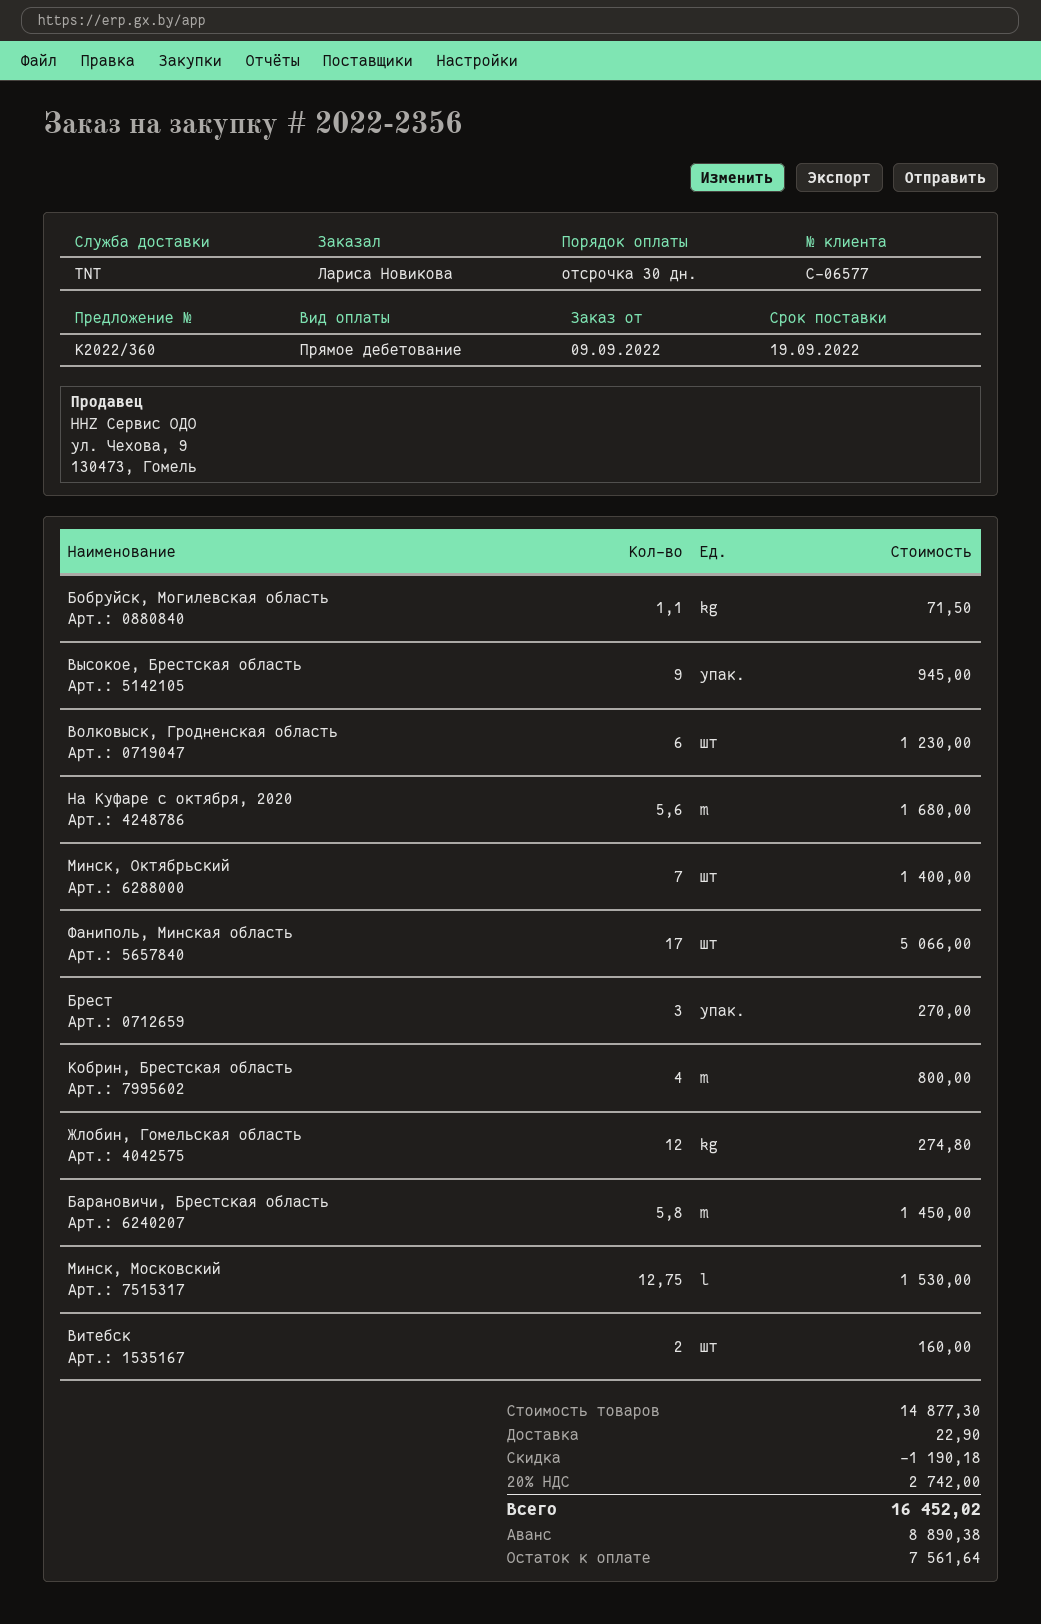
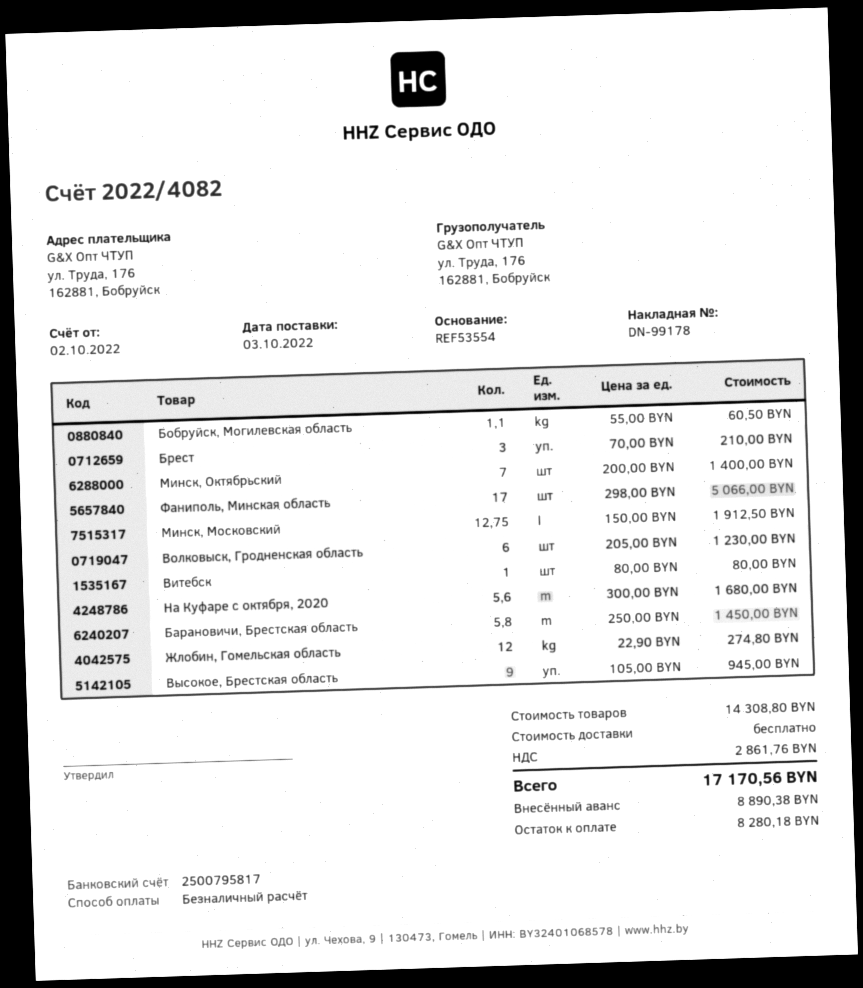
delivery date: 2022-09-19 -> 2022-10-03
payment method: direct debit -> bank transfer
Бобруйск, Могилевская область: 1.1 for 71.50 -> 1.1 for 60.50
Брест: 3 for 270.00 -> 3 for 210.00
Кобрин, Брестская область: 4 for 800.00 -> none
Минск, Московский: 12.75 for 1530.00 -> 12.75 for 1912.50
Витебск: 2 for 160.00 -> 1 for 80.00
subtotal: 14877.30 -> 14308.80
discount: 1190.18 -> none
shipping: 22.90 -> 0.00
tax: 2742.00 -> 2861.76
total: 16452.02 -> 17170.56
balance: 7561.64 -> 8280.18

